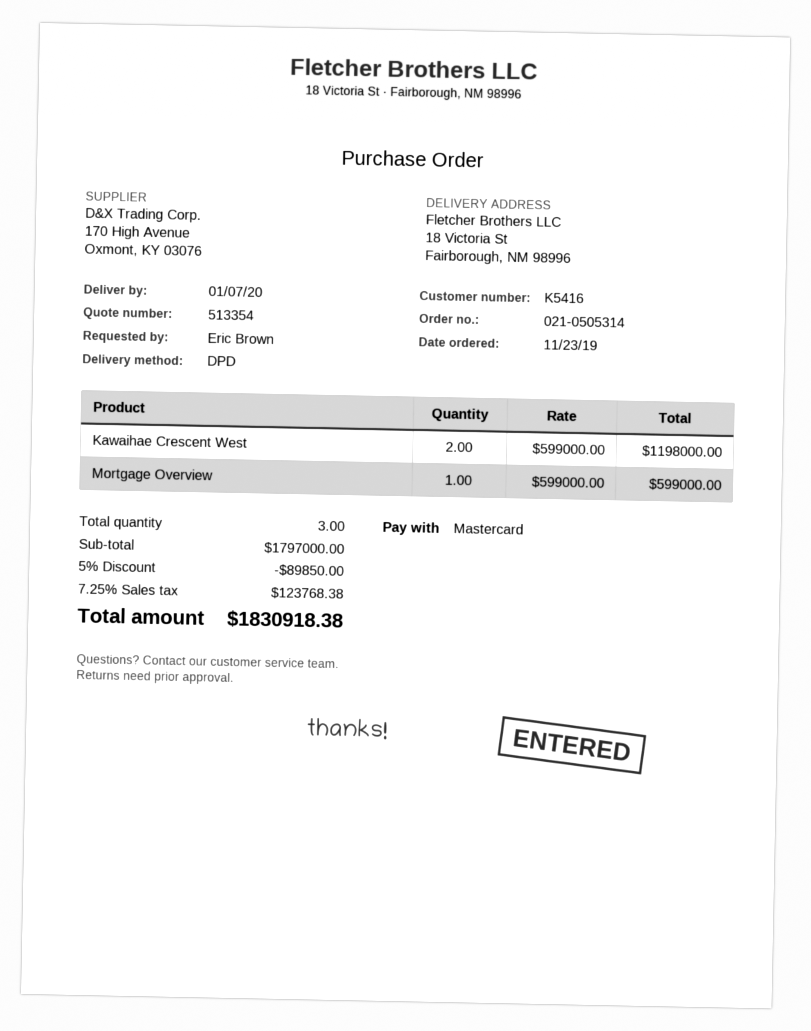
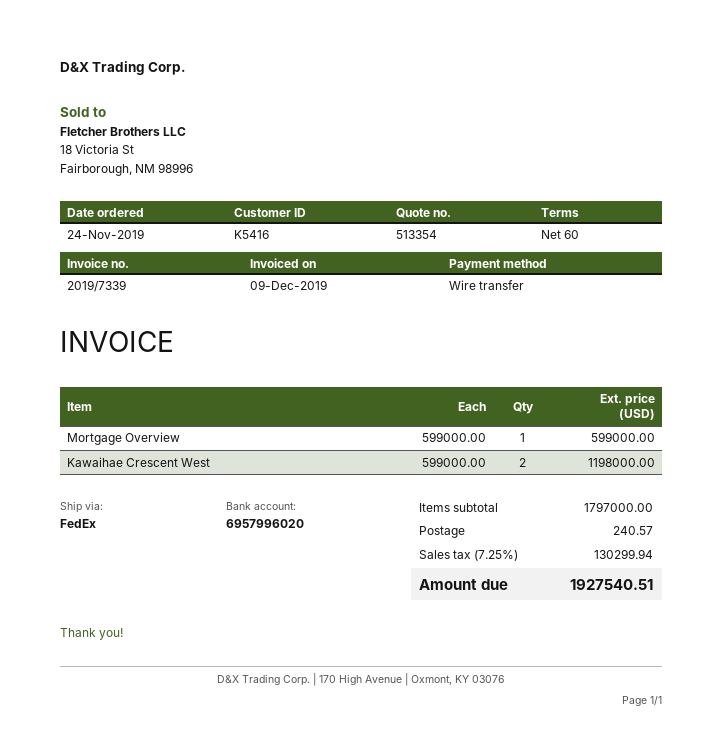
order date: 2019-11-23 -> 2019-11-24
payment method: Mastercard -> bank transfer
shipping method: DPD -> FedEx
discount: 5% = 89850.00 -> none
shipping: none -> 240.57
tax: 7.25% = 123768.38 -> 7.25% = 130299.94
total: 1830918.38 -> 1927540.51

